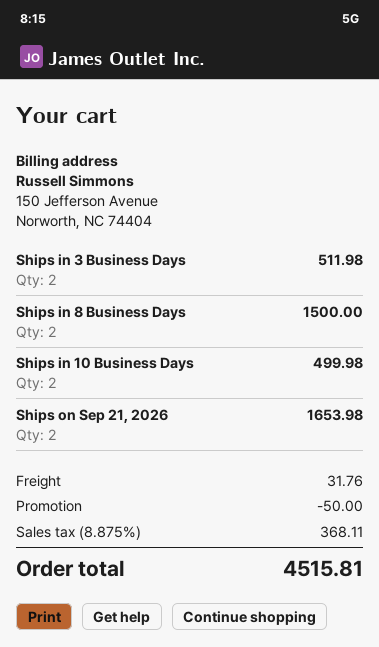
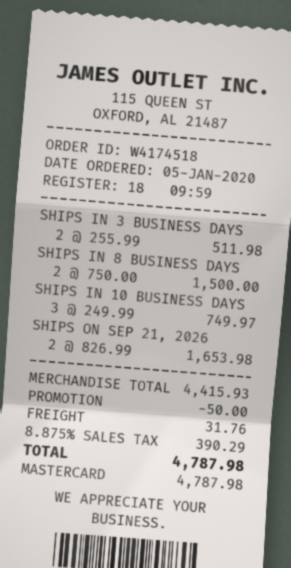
Ships in 10 Business Days: 2 for 499.98 -> 3 for 749.97
tax: 8.875% = 368.11 -> 8.875% = 390.29
total: 4515.81 -> 4787.98

